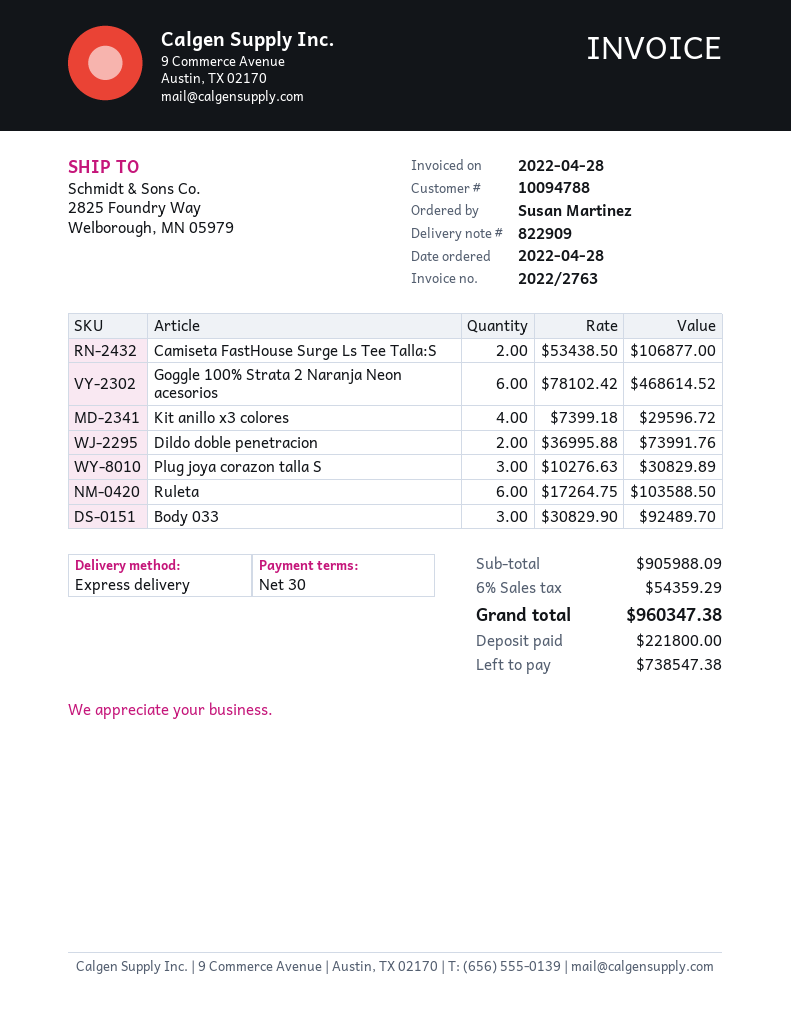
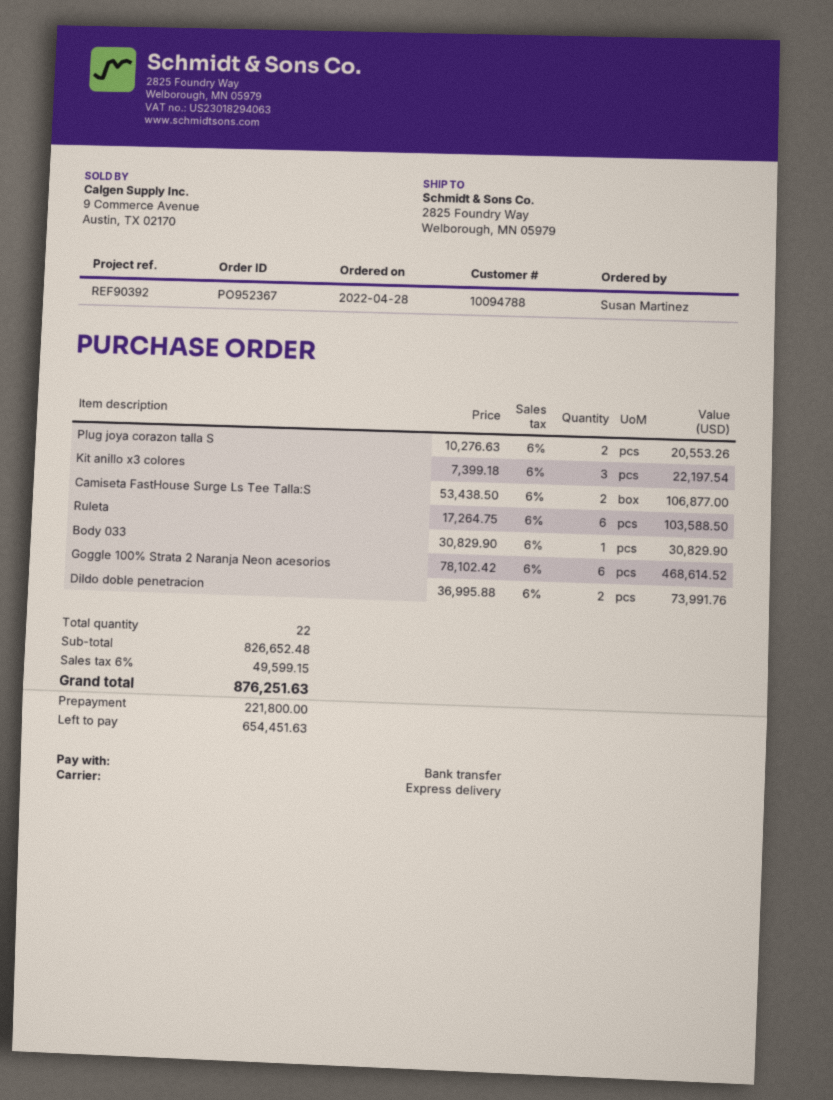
Kit anillo x3 colores: 4 x 7399.18 = 29596.72 -> 3 x 7399.18 = 22197.54
Plug joya corazon talla S: 3 x 10276.63 = 30829.89 -> 2 x 10276.63 = 20553.26
Body 033: 3 x 30829.90 = 92489.70 -> 1 x 30829.90 = 30829.90
subtotal: 905988.09 -> 826652.48
tax: 6% = 54359.29 -> 6% = 49599.15
total: 960347.38 -> 876251.63
balance: 738547.38 -> 654451.63

